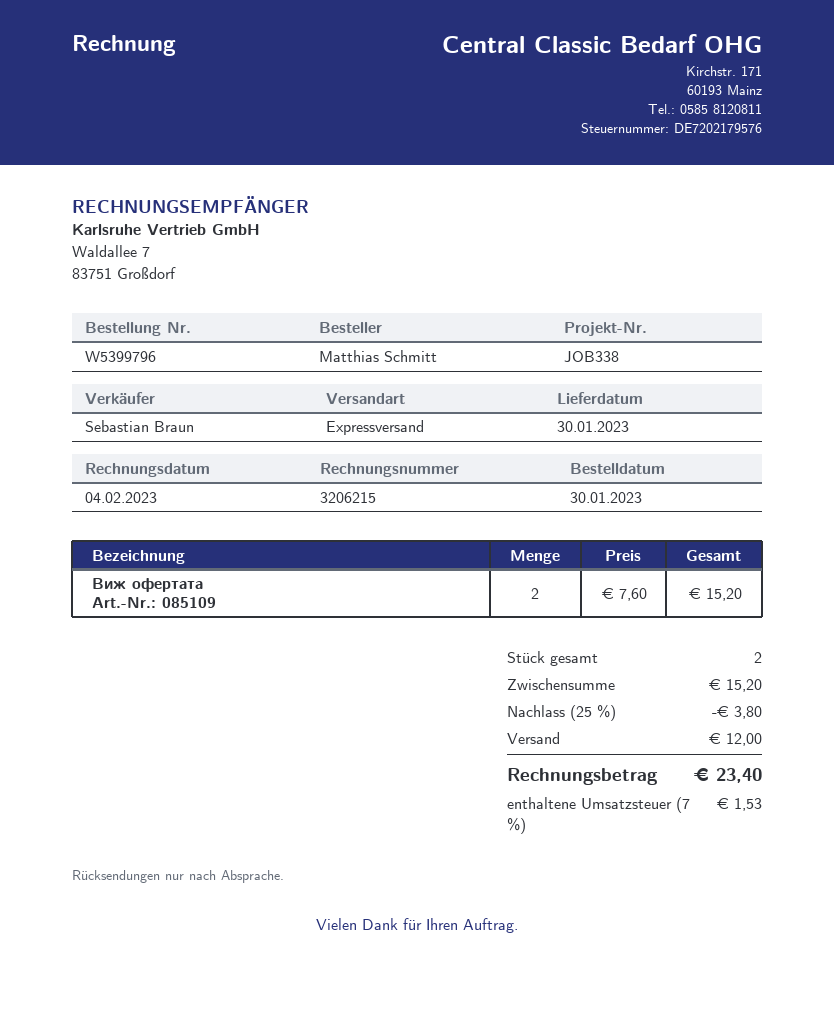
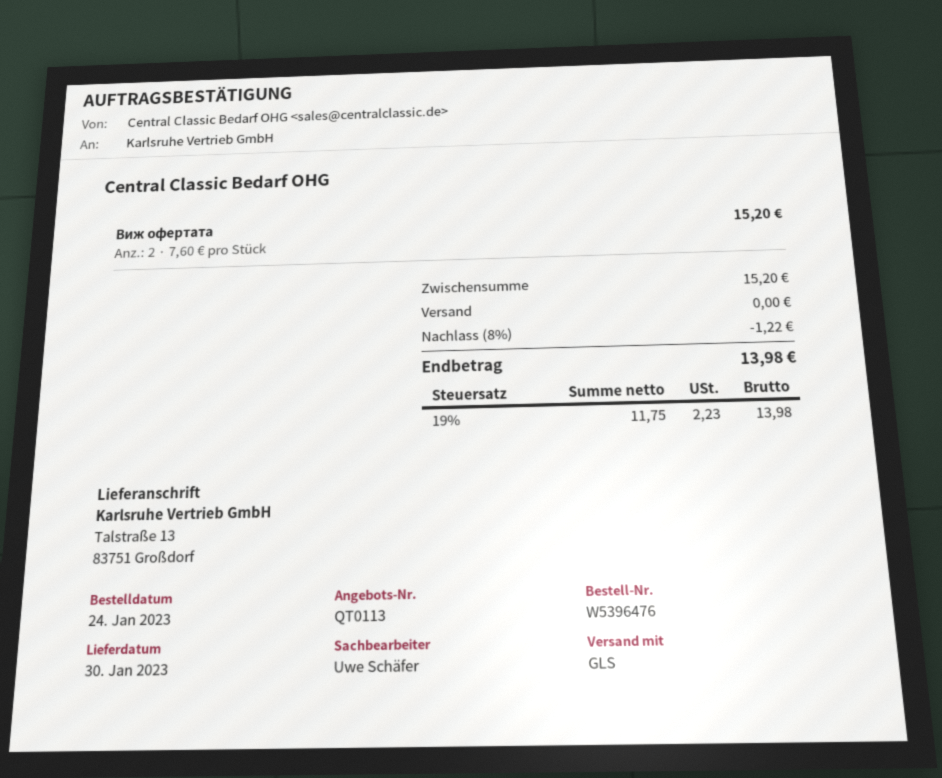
order number: W5399796 -> W5396476
order date: 2023-01-30 -> 2023-01-24
sales rep: Sebastian Braun -> Uwe Schäfer
shipping method: express -> GLS
discount: 25% = 3.80 -> 8% = 1.22
shipping: 12.00 -> 0.00
tax: 7% = 1.53 -> 19% = 2.23
total: 23.40 -> 13.98

